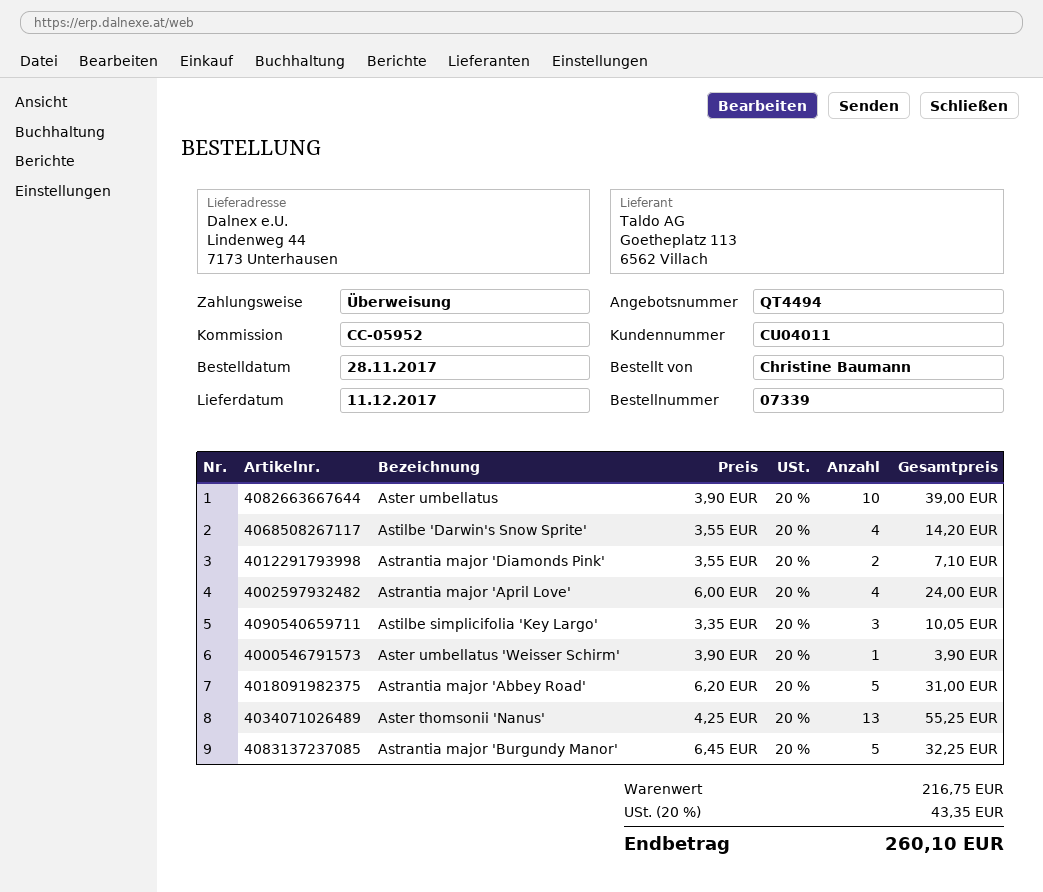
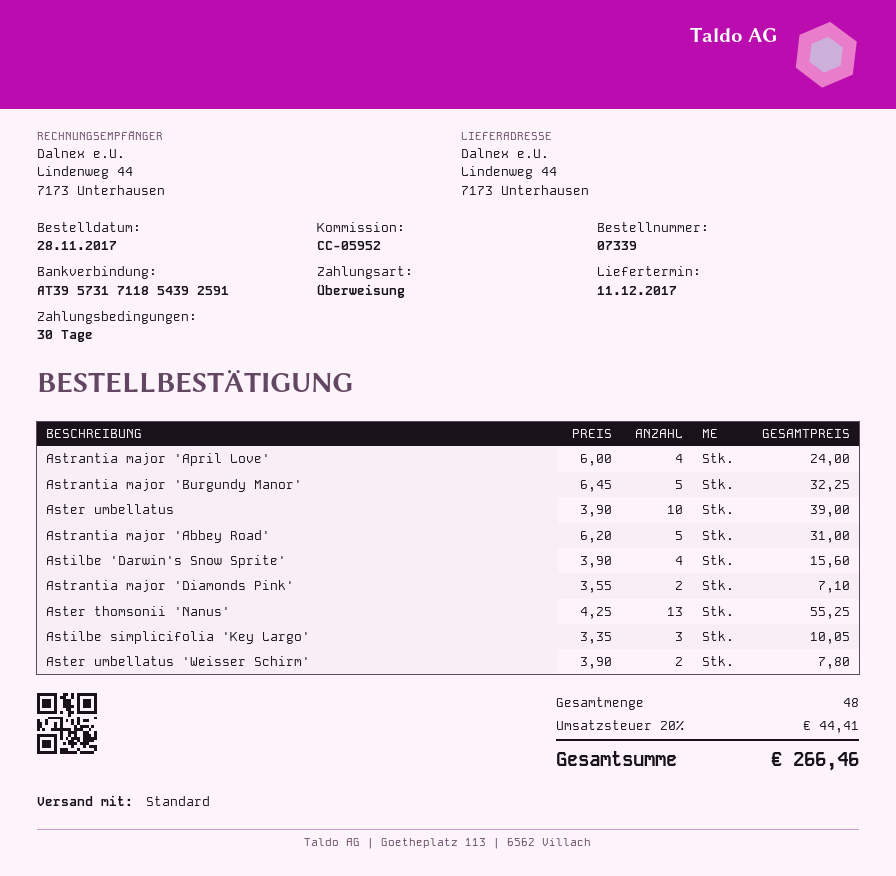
Astilbe 'Darwin's Snow Sprite': 4 x 3.55 = 14.20 -> 4 x 3.90 = 15.60
Aster umbellatus 'Weisser Schirm': 1 x 3.90 = 3.90 -> 2 x 3.90 = 7.80
tax: 20% = 43.35 -> 20% = 44.41
total: 260.10 -> 266.46

